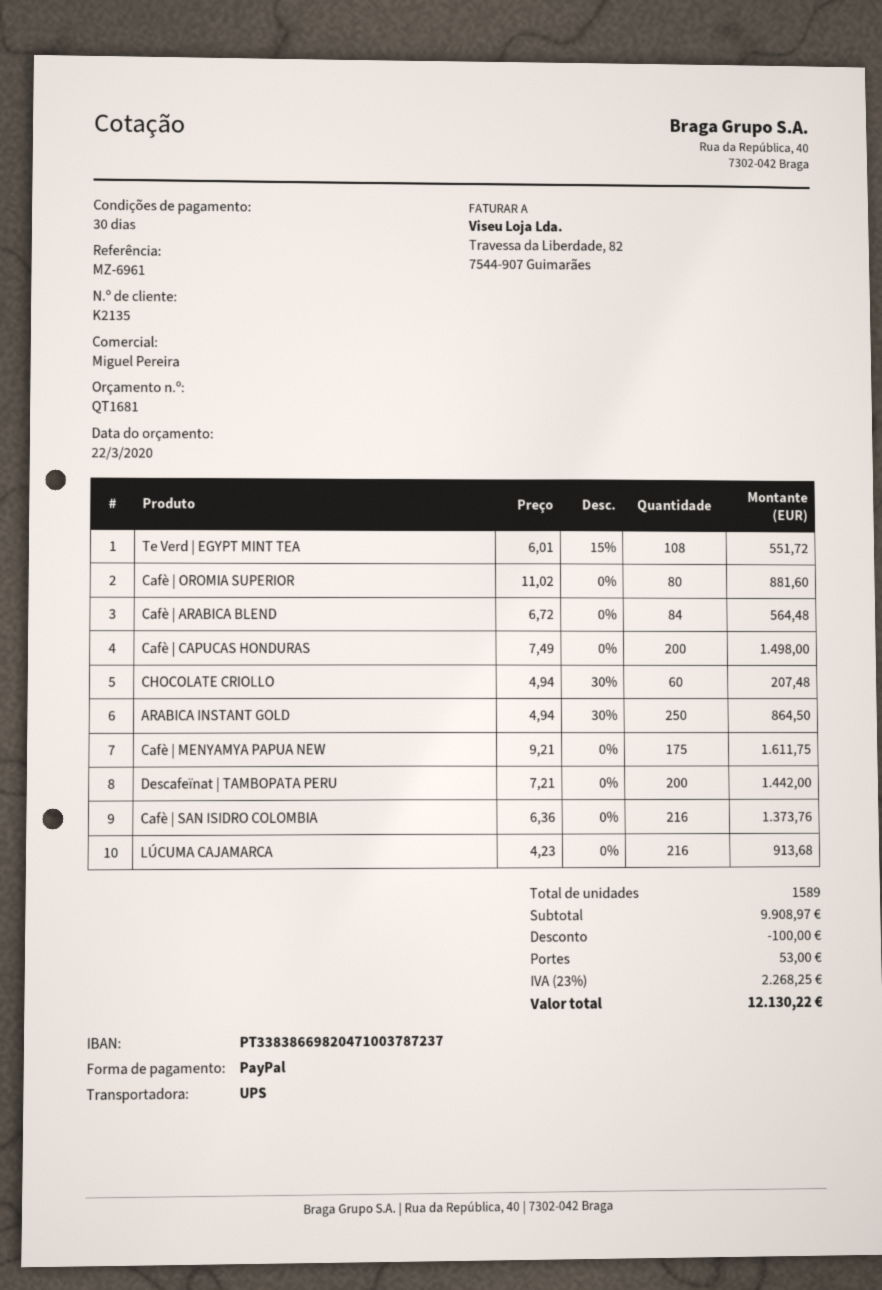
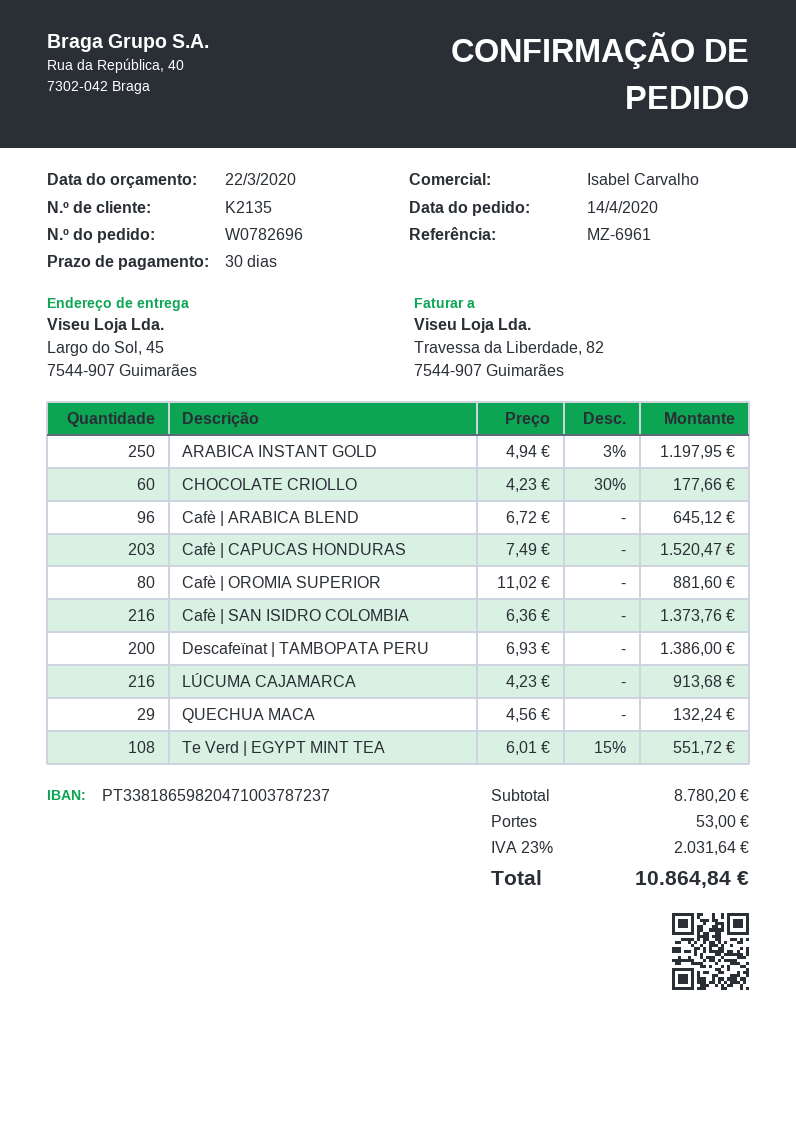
sales rep: Miguel Pereira -> Isabel Carvalho
bank account: PT33838669820471003787237 -> PT33818659820471003787237
Cafè | ARABICA BLEND: 84 x 6.72 = 564.48 -> 96 x 6.72 = 645.12
Cafè | CAPUCAS HONDURAS: 200 x 7.49 = 1498.00 -> 203 x 7.49 = 1520.47
CHOCOLATE CRIOLLO: 60 x 4.94 - 30% = 207.48 -> 60 x 4.23 - 30% = 177.66
ARABICA INSTANT GOLD: 250 x 4.94 - 30% = 864.50 -> 250 x 4.94 - 3% = 1197.95
Cafè | MENYAMYA PAPUA NEW: 175 x 9.21 = 1611.75 -> none
Descafeïnat | TAMBOPATA PERU: 200 x 7.21 = 1442.00 -> 200 x 6.93 = 1386.00
QUECHUA MACA: none -> 29 x 4.56 = 132.24
subtotal: 9908.97 -> 8780.20
discount: 100.00 -> none
tax: 23% = 2268.25 -> 23% = 2031.64
total: 12130.22 -> 10864.84

